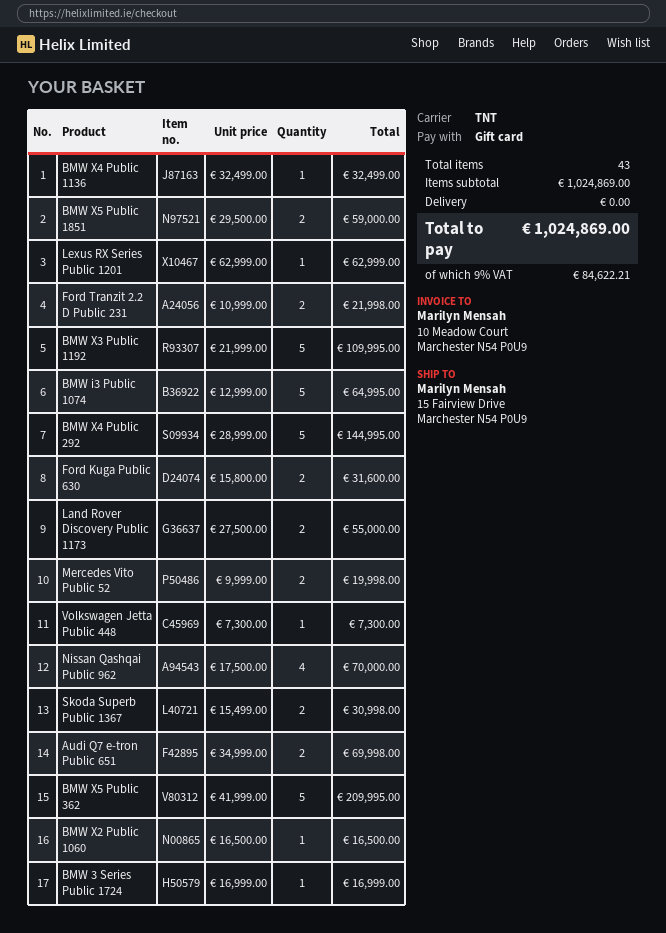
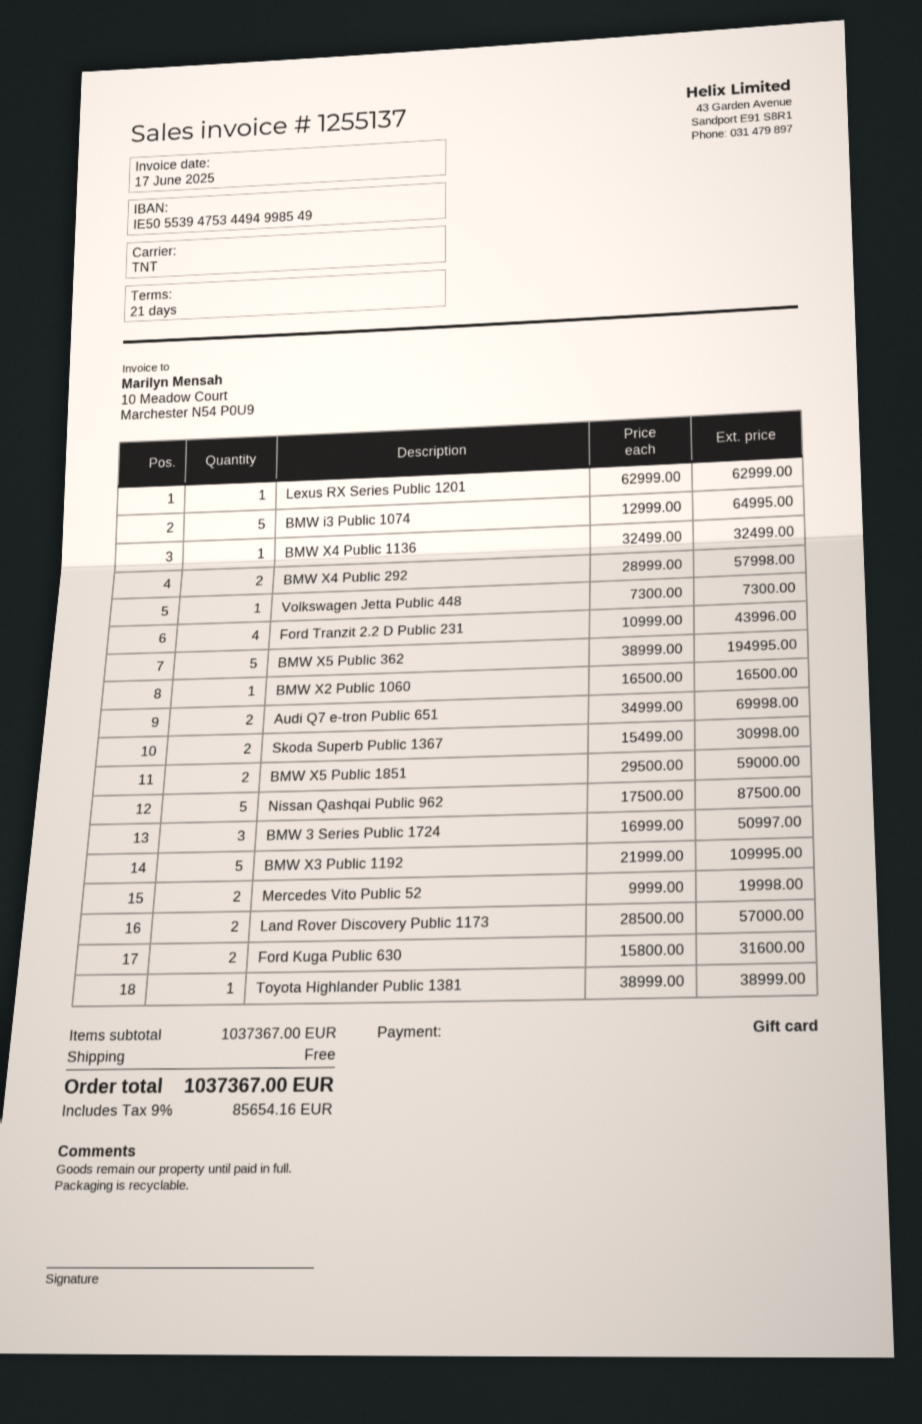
Ford Tranzit 2.2 D Public 231: 2 x 10999.00 = 21998.00 -> 4 x 10999.00 = 43996.00
BMW X4 Public 292: 5 x 28999.00 = 144995.00 -> 2 x 28999.00 = 57998.00
Land Rover Discovery Public 1173: 2 x 27500.00 = 55000.00 -> 2 x 28500.00 = 57000.00
Nissan Qashqai Public 962: 4 x 17500.00 = 70000.00 -> 5 x 17500.00 = 87500.00
BMW X5 Public 362: 5 x 41999.00 = 209995.00 -> 5 x 38999.00 = 194995.00
BMW 3 Series Public 1724: 1 x 16999.00 = 16999.00 -> 3 x 16999.00 = 50997.00
Toyota Highlander Public 1381: none -> 1 x 38999.00 = 38999.00
subtotal: 1024869.00 -> 1037367.00
tax: 9% = 84622.21 -> 9% = 85654.16
total: 1024869.00 -> 1037367.00

